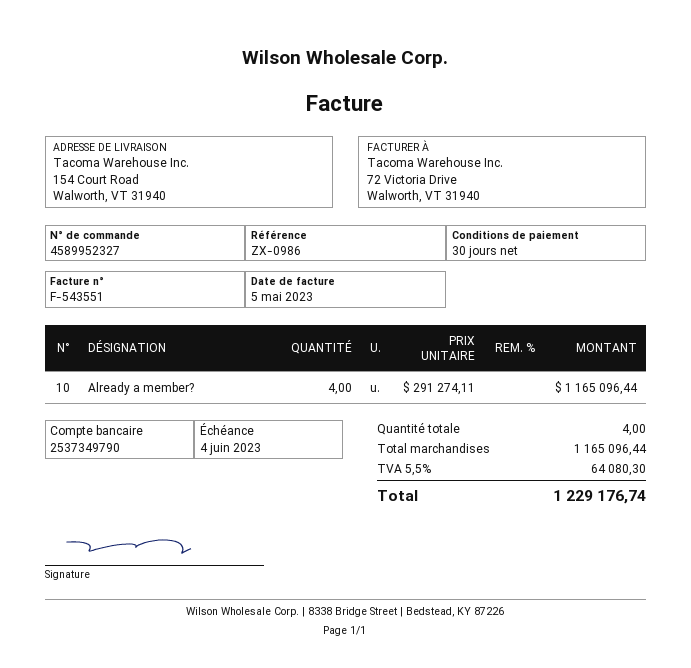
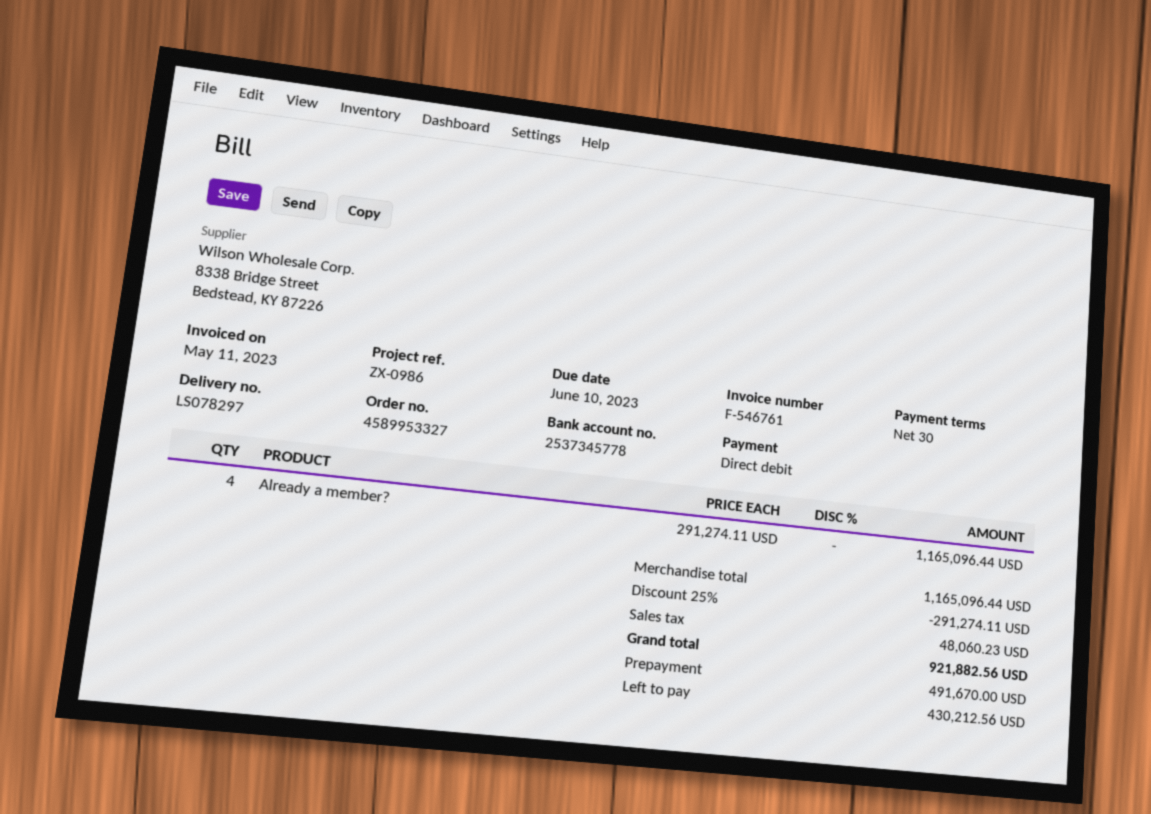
order number: 4589952327 -> 4589953327
invoice number: F-543551 -> F-546761
invoice date: 2023-05-05 -> 2023-05-11
due date: 2023-06-04 -> 2023-06-10
bank account: 2537349790 -> 2537345778
discount: none -> 25% = 291274.11
tax: 64080.30 -> 48060.23
total: 1229176.74 -> 921882.56

